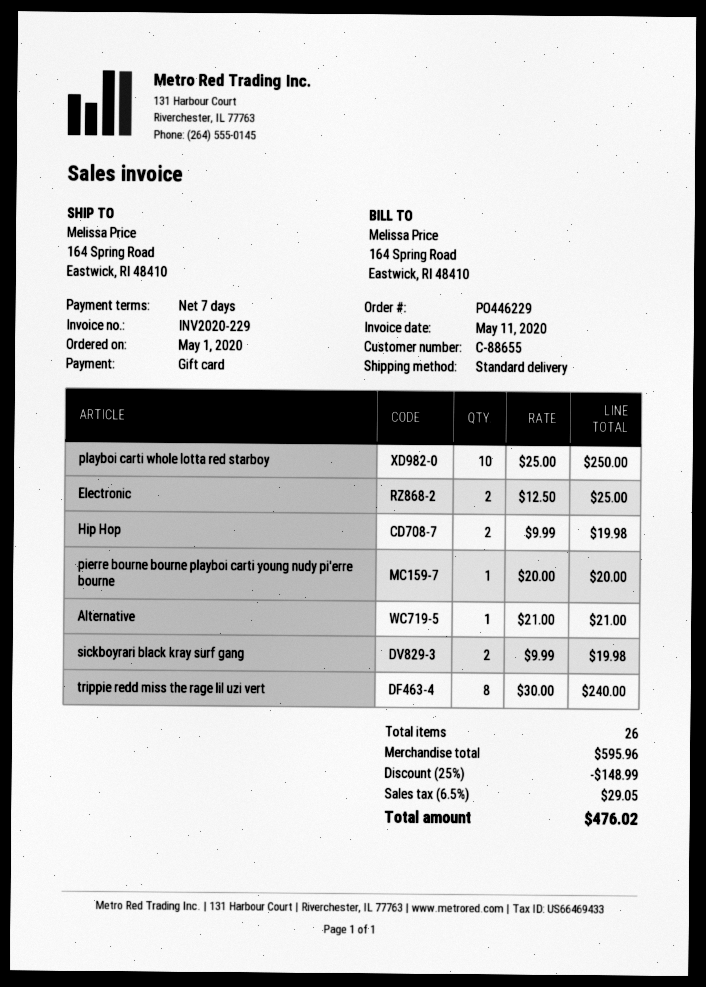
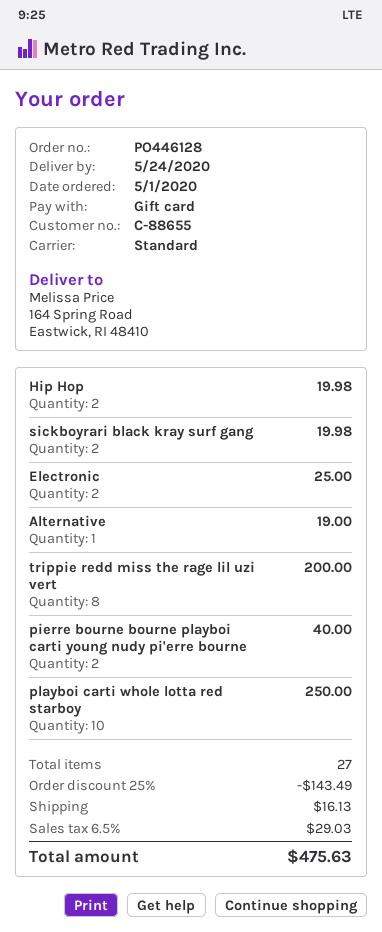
order number: PO446229 -> PO446128
pierre bourne bourne playboi carti young nudy pi'erre bourne: 1 for 20.00 -> 2 for 40.00
Alternative: 1 for 21.00 -> 1 for 19.00
trippie redd miss the rage lil uzi vert: 8 for 240.00 -> 8 for 200.00
total quantity: 26 -> 27
discount: 25% = 148.99 -> 25% = 143.49
shipping: none -> 16.13
tax: 6.5% = 29.05 -> 6.5% = 29.03
total: 476.02 -> 475.63

